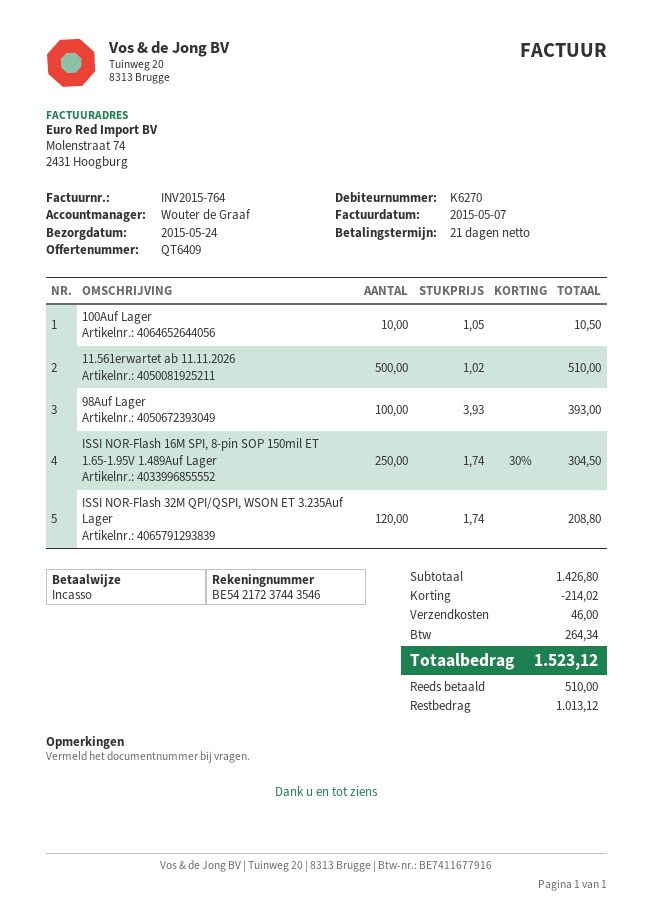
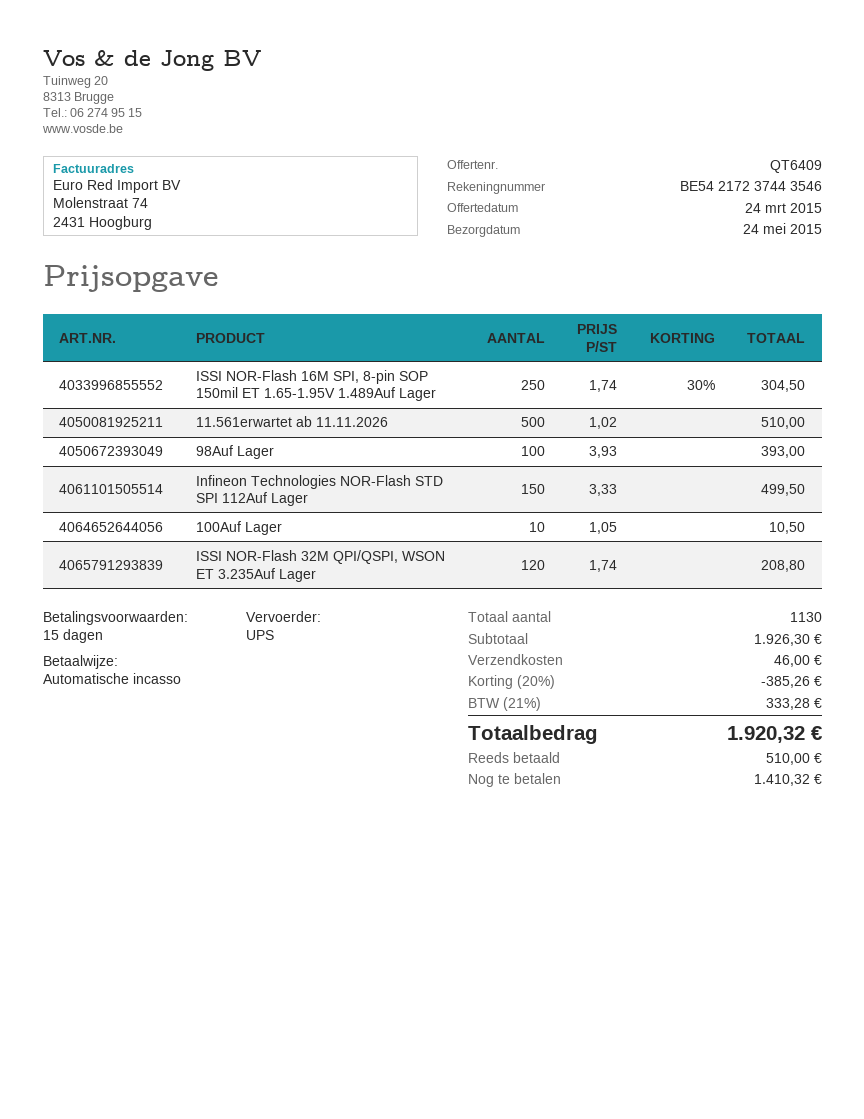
payment terms: 21 days -> 15 days
Infineon Technologies NOR-Flash STD SPI 112Auf Lager: none -> 150 x 3.33 = 499.50
subtotal: 1426.80 -> 1926.30
discount: 214.02 -> 385.26
tax: 264.34 -> 333.28
total: 1523.12 -> 1920.32
balance: 1013.12 -> 1410.32

